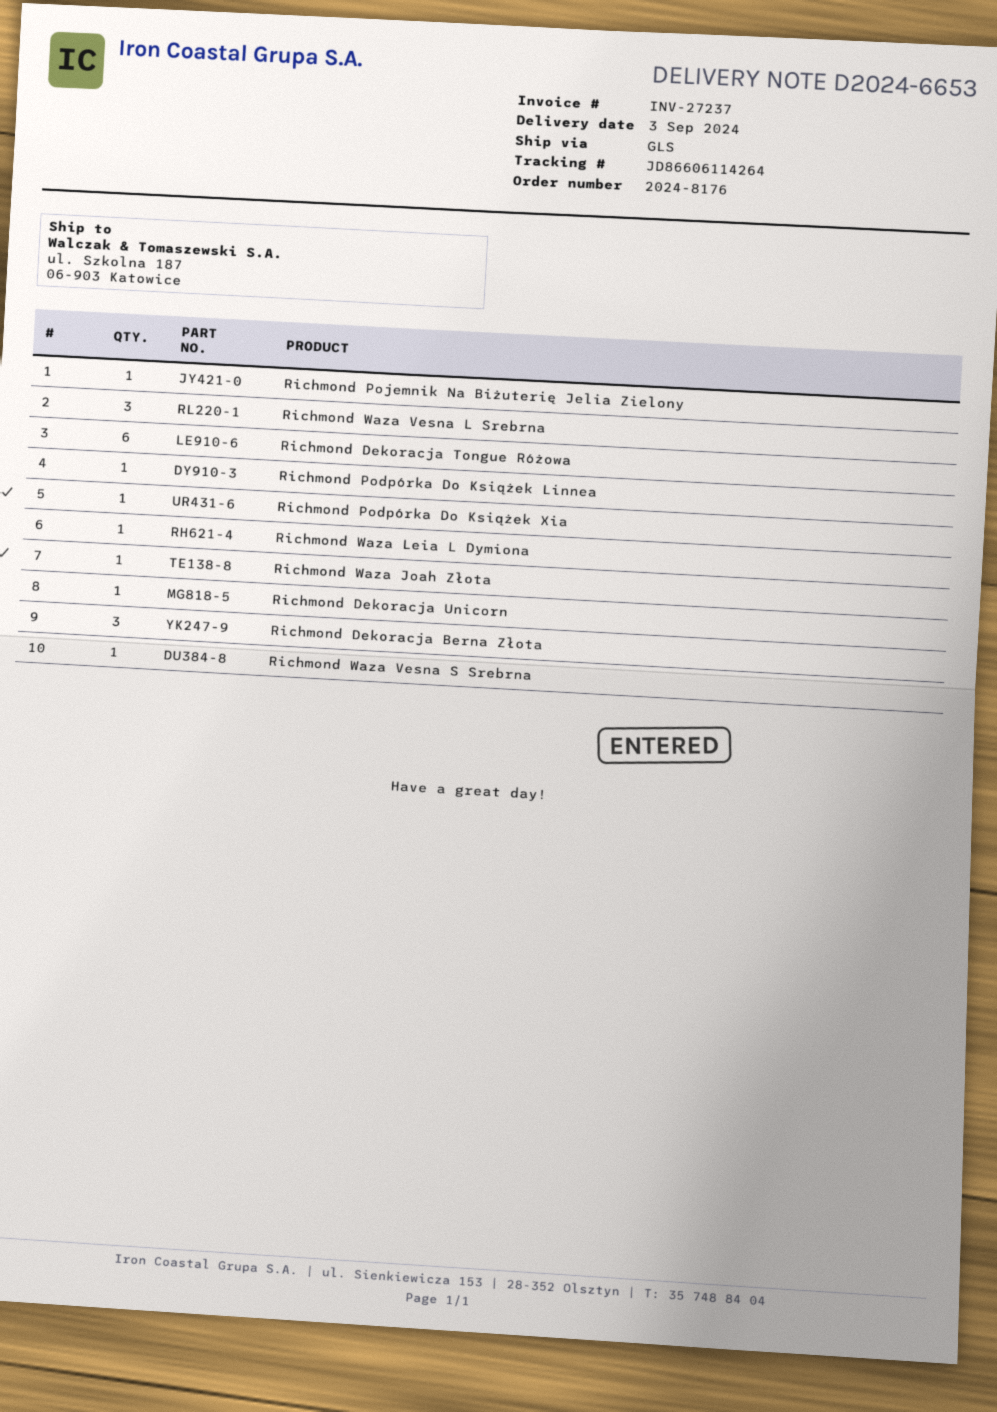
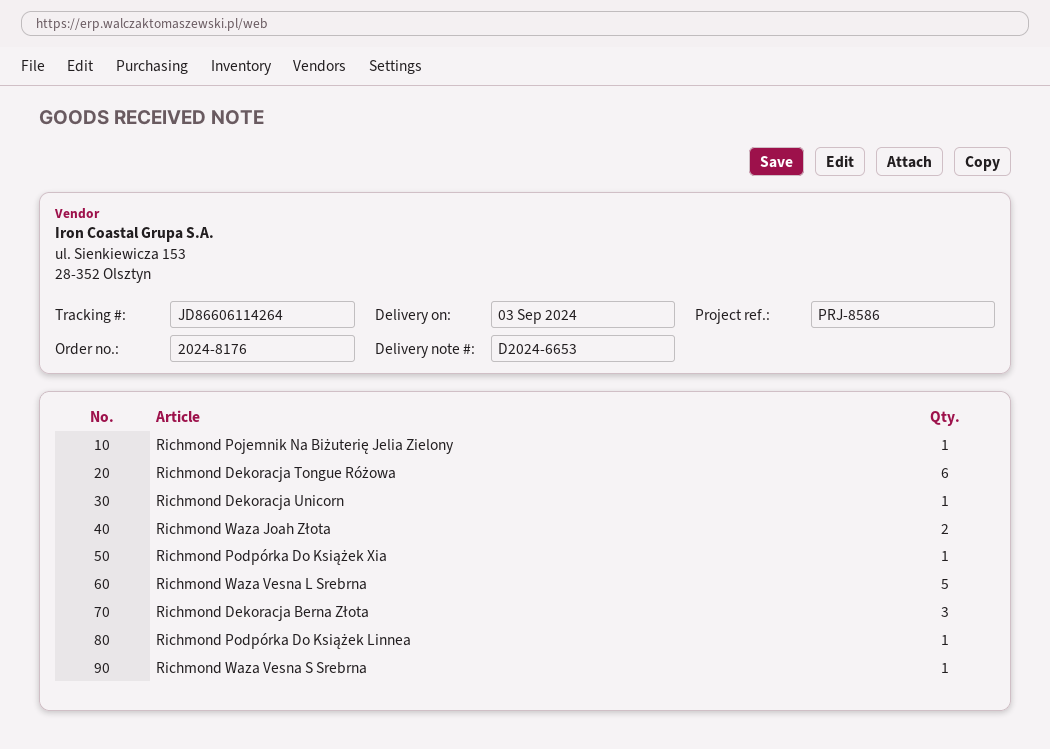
Richmond Waza Vesna L Srebrna: 3 -> 5
Richmond Waza Leia L Dymiona: 1 -> none
Richmond Waza Joah Złota: 1 -> 2

